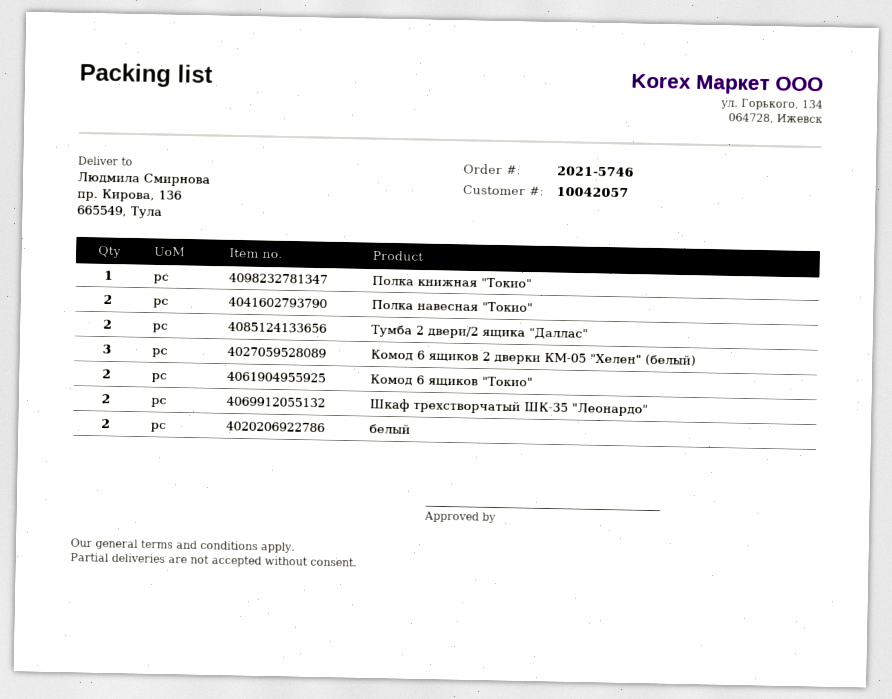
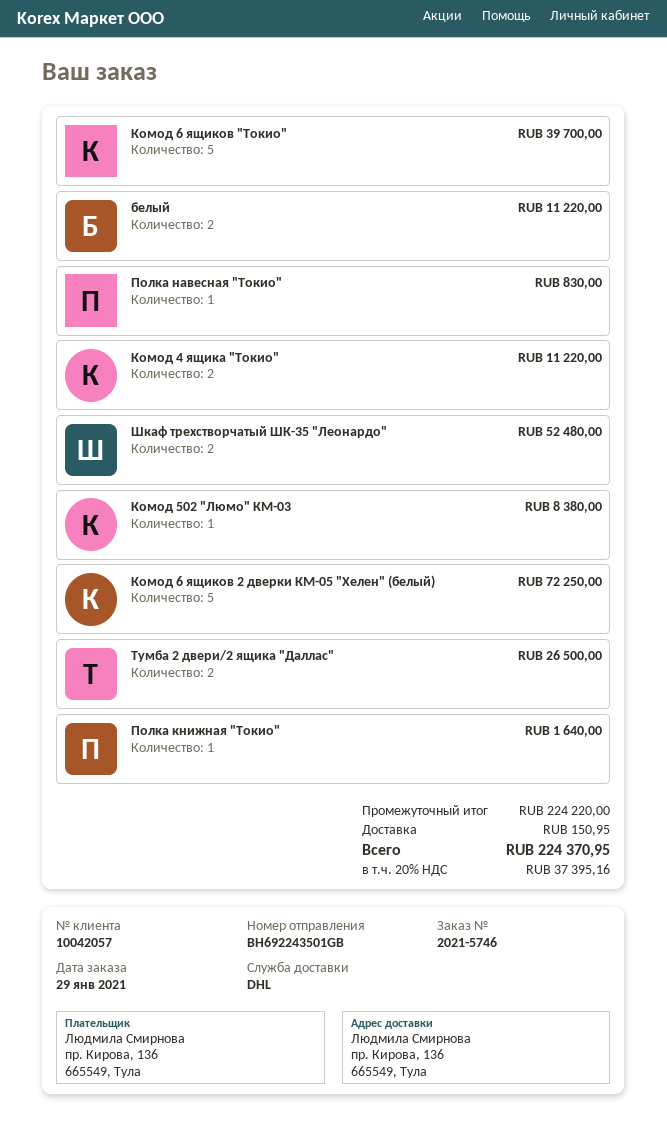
Полка навесная "Токио": 2 -> 1
Комод 6 ящиков 2 дверки КМ-05 "Хелен" (белый): 3 -> 5
Комод 6 ящиков "Токио": 2 -> 5
Комод 4 ящика "Токио": none -> 2
Комод 502 "Люмо" КМ-03: none -> 1

